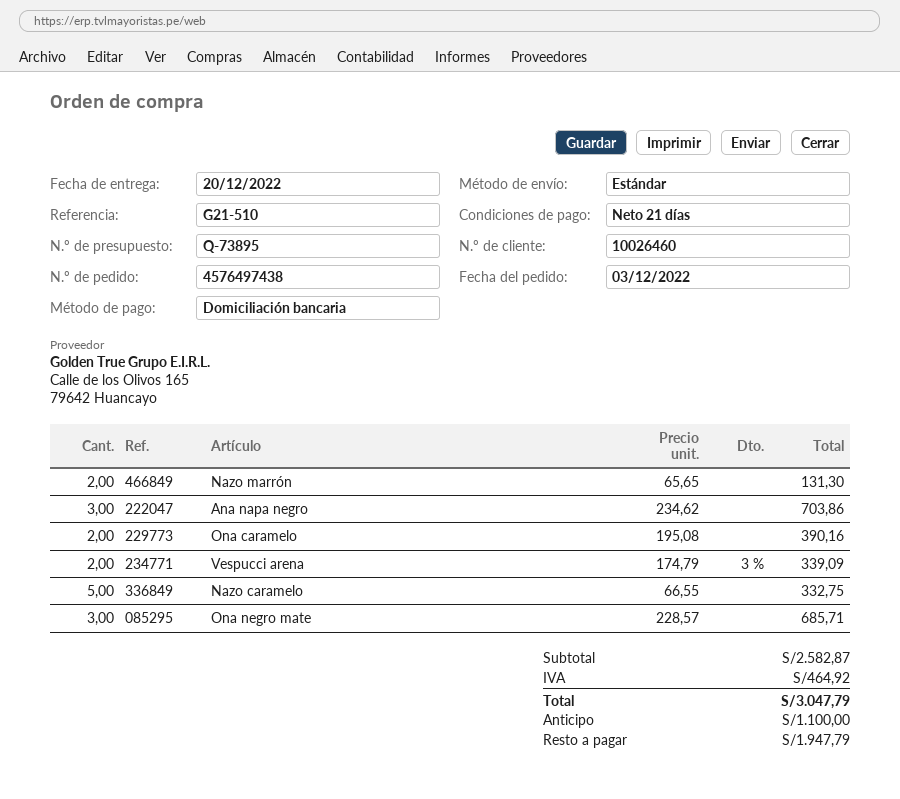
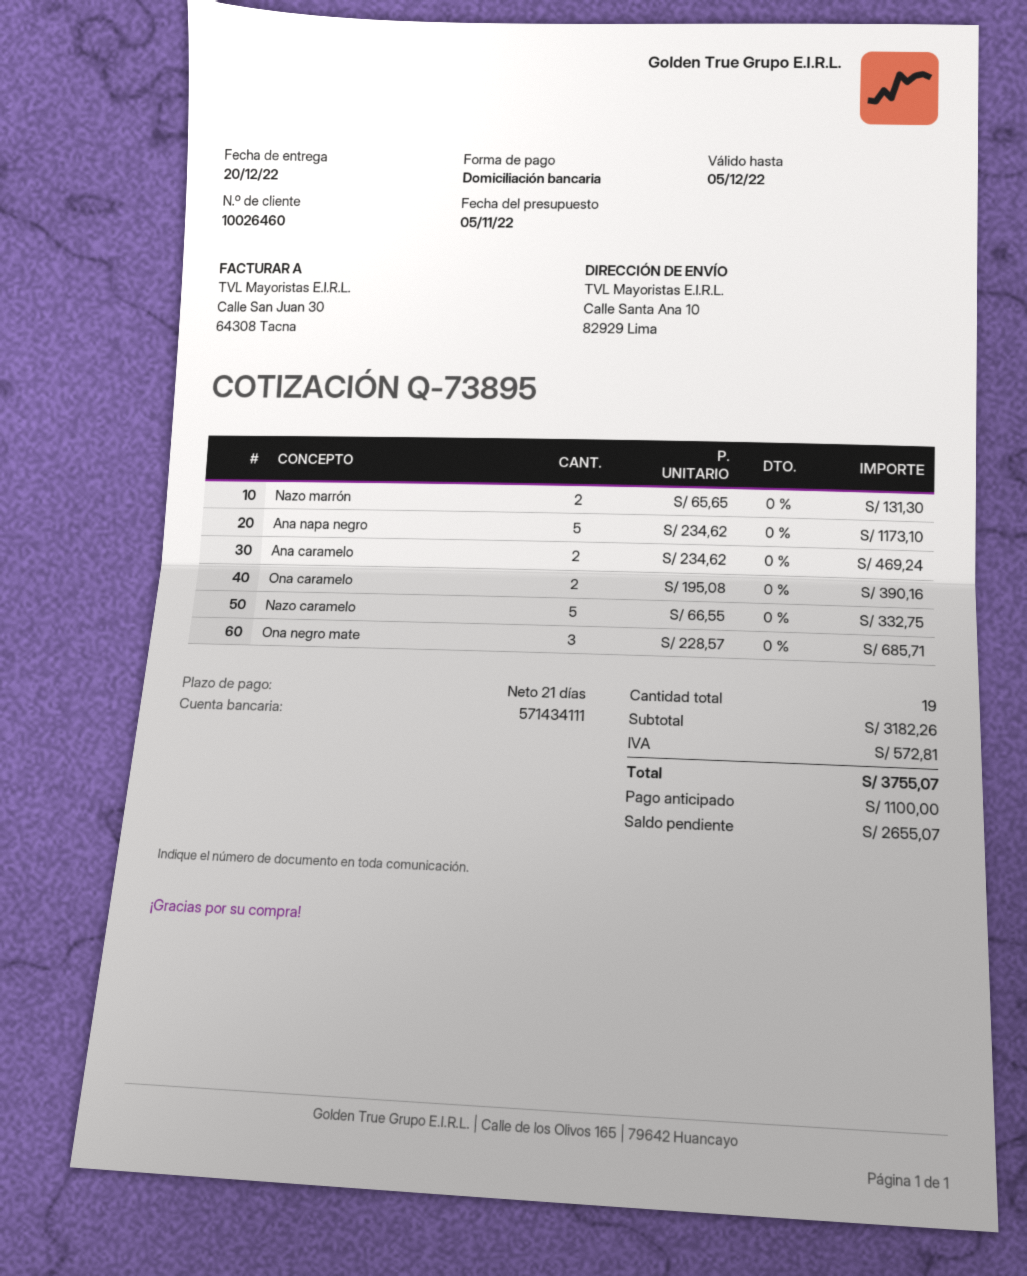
Ana napa negro: 3 x 234.62 = 703.86 -> 5 x 234.62 = 1173.10
Vespucci arena: 2 x 174.79 - 3% = 339.09 -> none
Ana caramelo: none -> 2 x 234.62 = 469.24
subtotal: 2582.87 -> 3182.26
tax: 464.92 -> 572.81
total: 3047.79 -> 3755.07
balance: 1947.79 -> 2655.07

